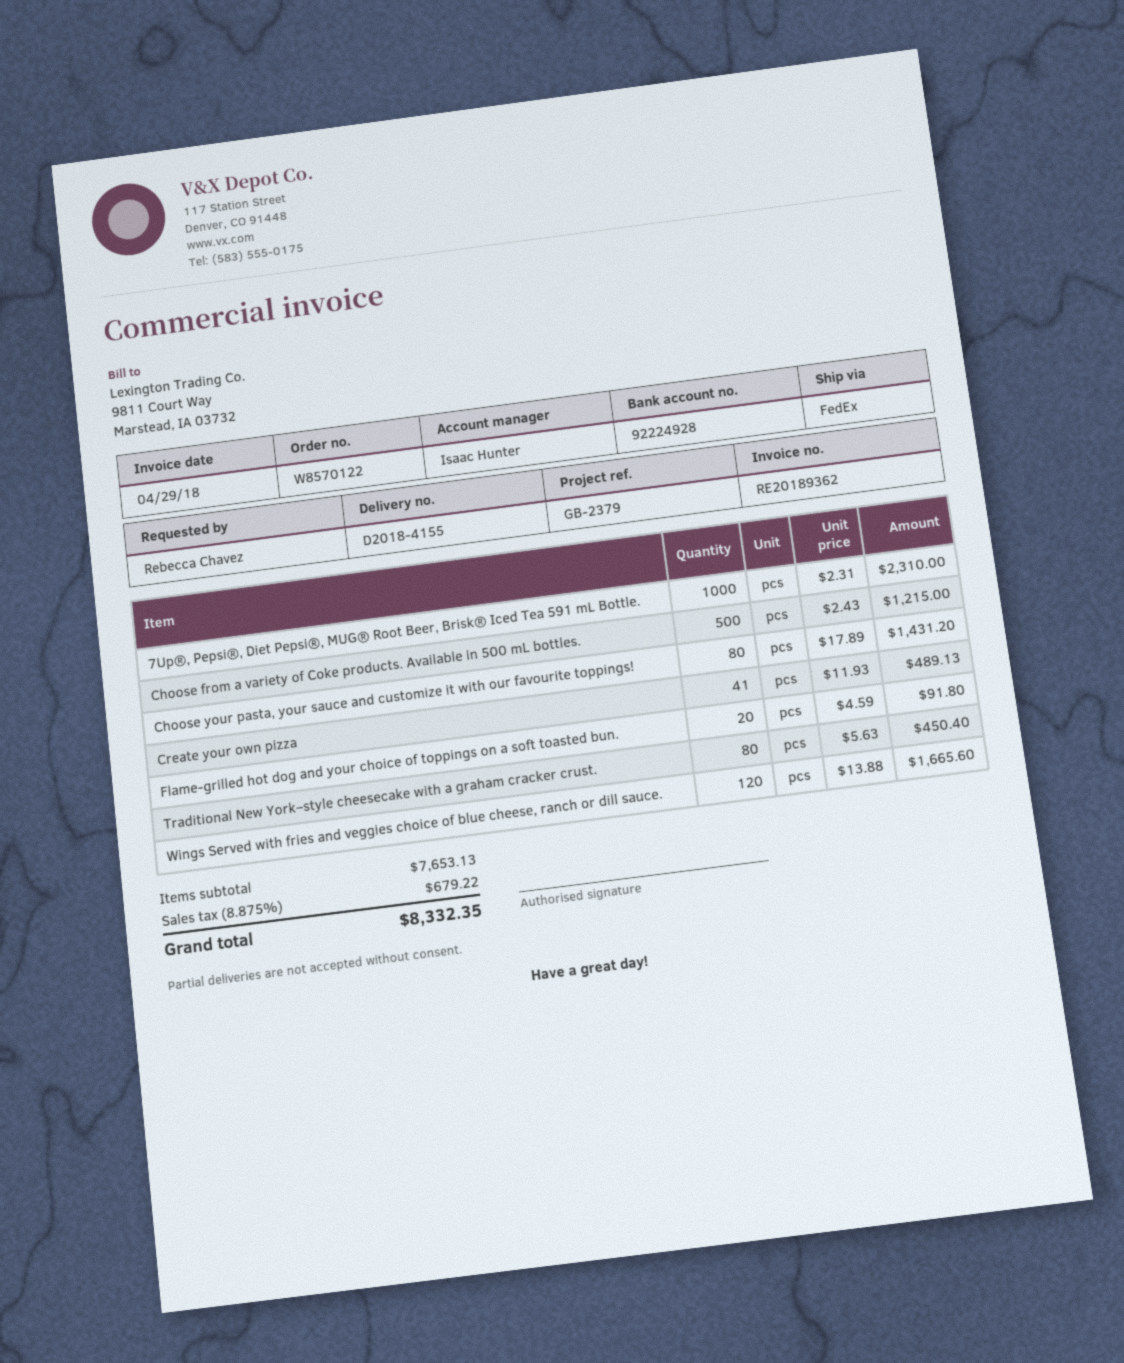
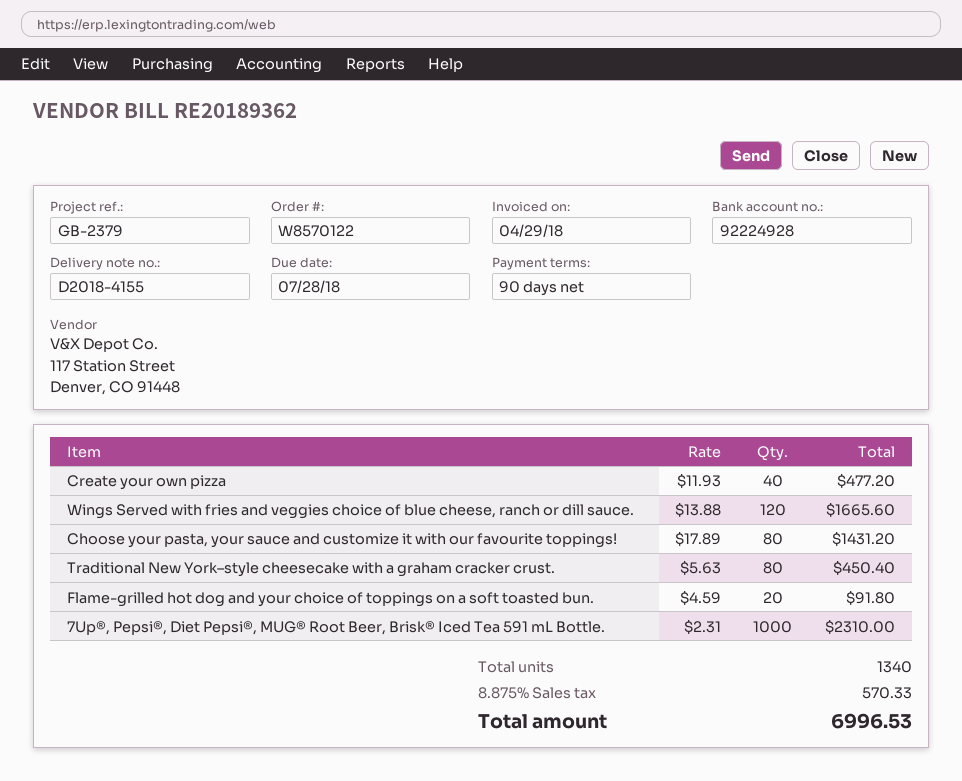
Choose from a variety of Coke products. Available in 500 mL bottles.: 500 x 2.43 = 1215.00 -> none
Create your own pizza: 41 x 11.93 = 489.13 -> 40 x 11.93 = 477.20
tax: 8.875% = 679.22 -> 8.875% = 570.33
total: 8332.35 -> 6996.53

